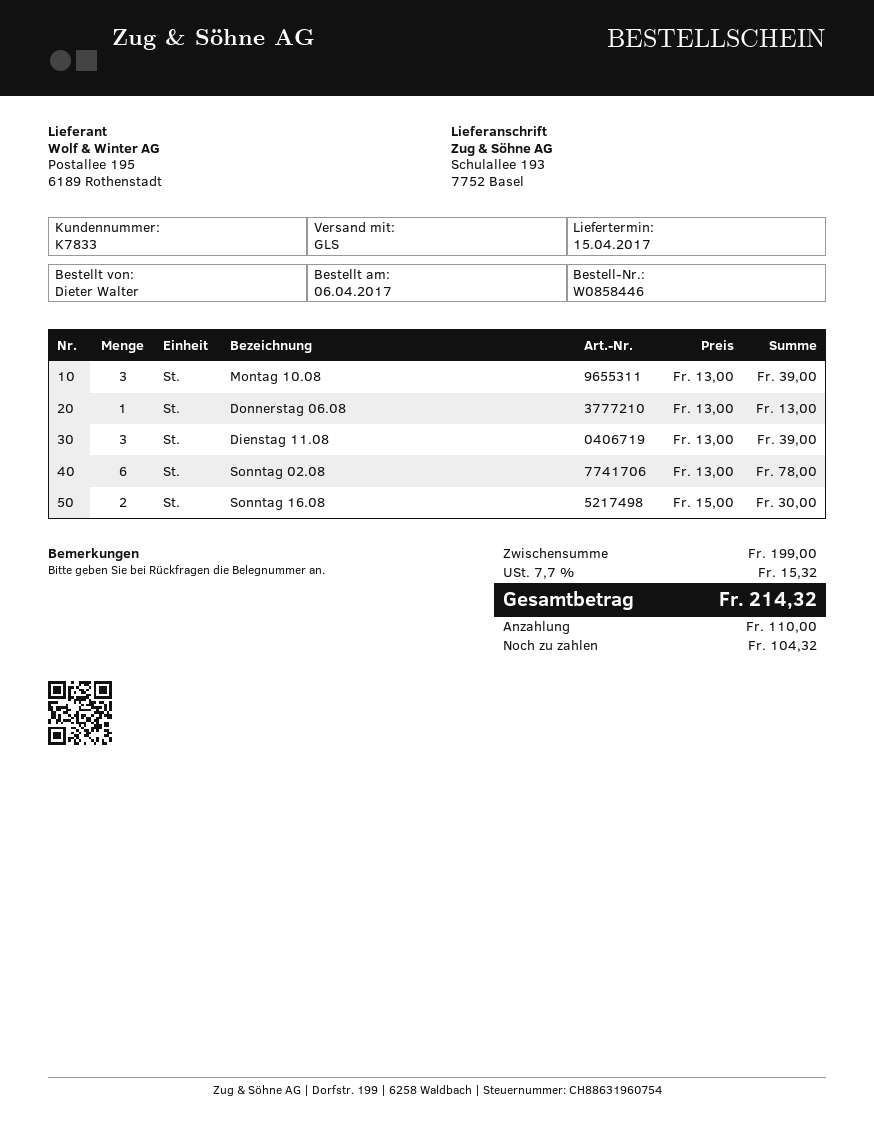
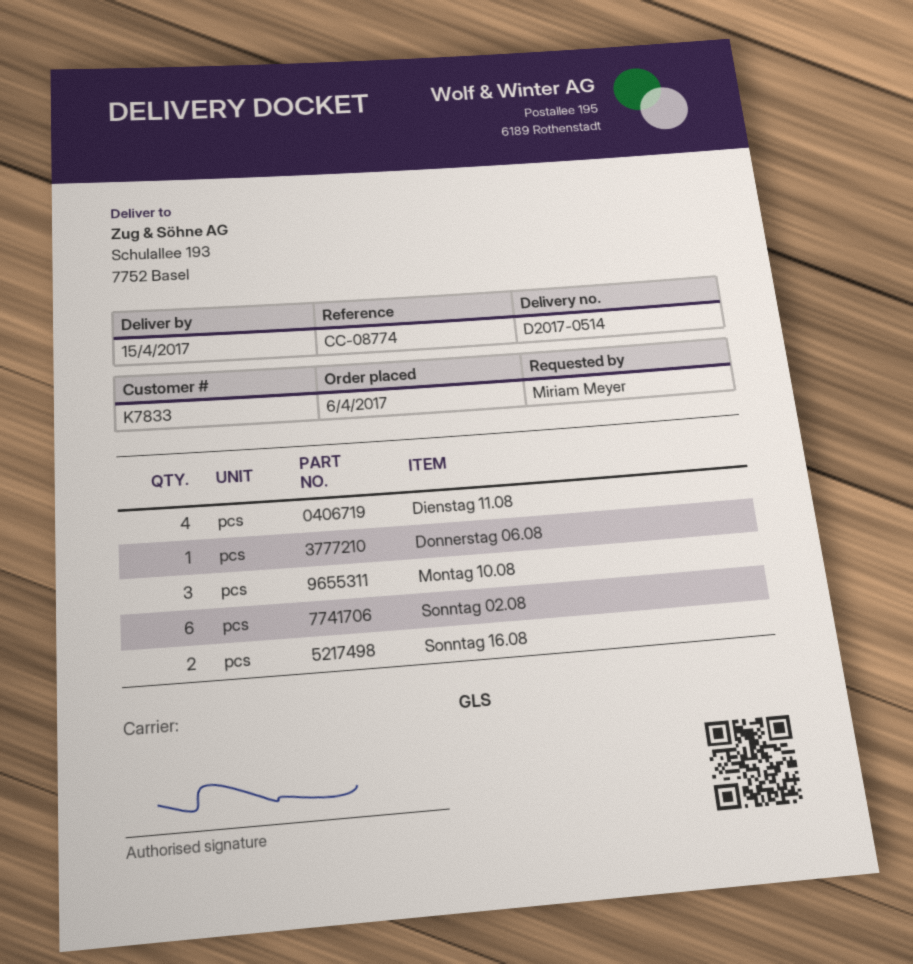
ordered by: Dieter Walter -> Miriam Meyer
Dienstag 11.08: 3 -> 4

